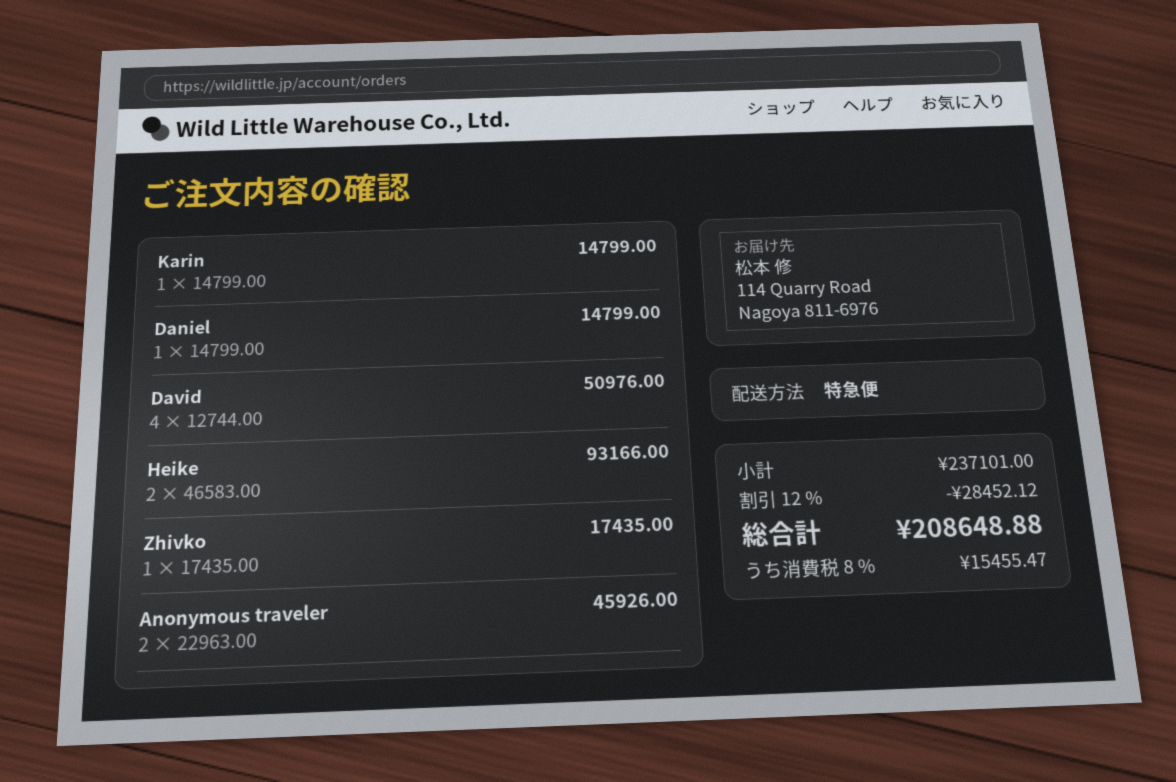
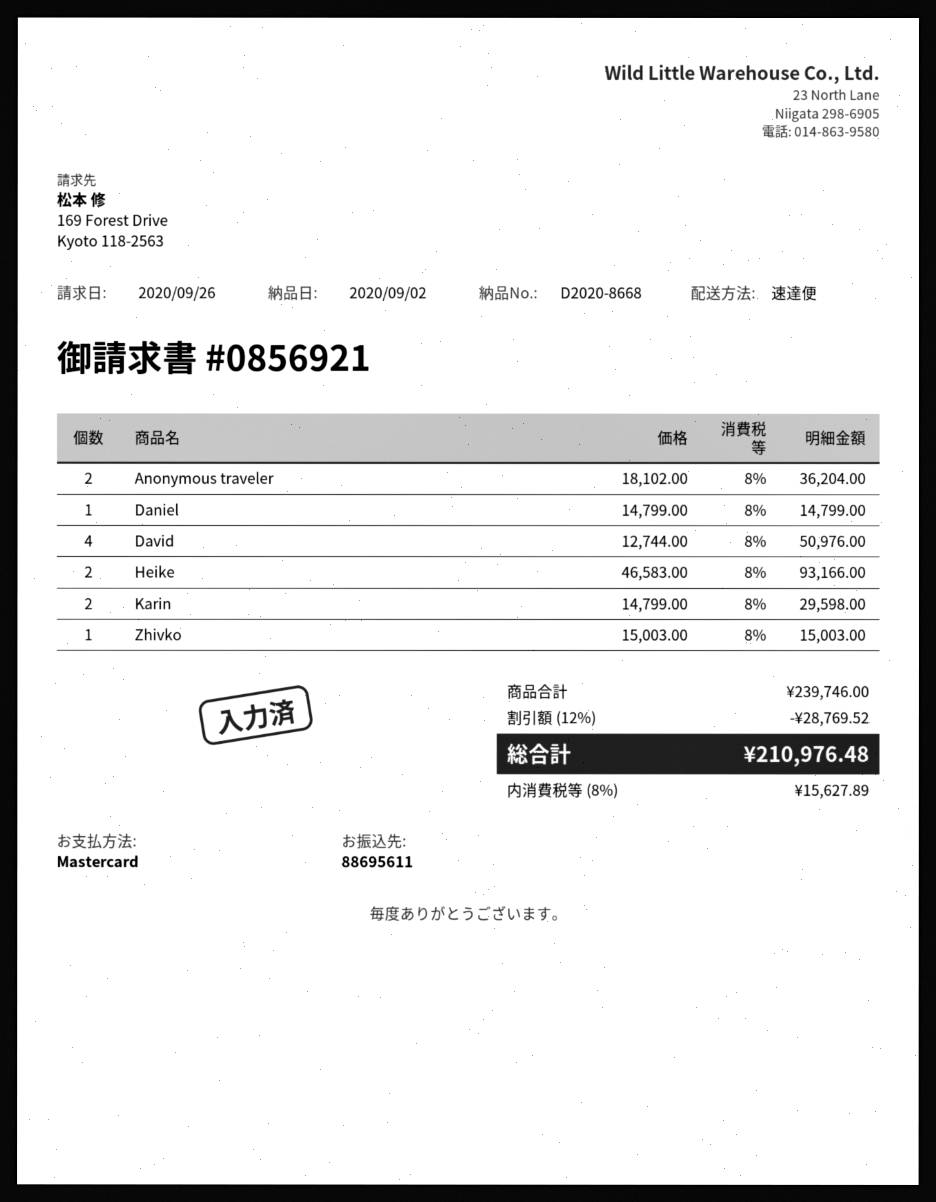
Karin: 1 x 14799.00 = 14799.00 -> 2 x 14799.00 = 29598.00
Zhivko: 1 x 17435.00 = 17435.00 -> 1 x 15003.00 = 15003.00
Anonymous traveler: 2 x 22963.00 = 45926.00 -> 2 x 18102.00 = 36204.00
subtotal: 237101.00 -> 239746.00
discount: 12% = 28452.12 -> 12% = 28769.52
tax: 8% = 15455.47 -> 8% = 15627.89
total: 208648.88 -> 210976.48

